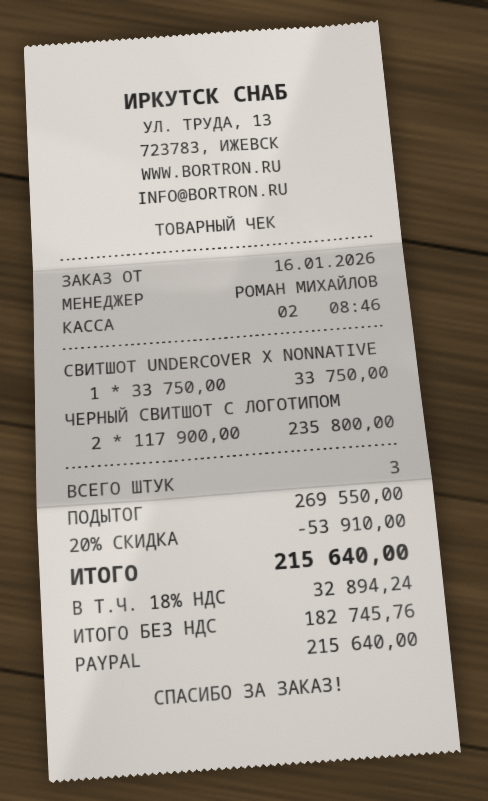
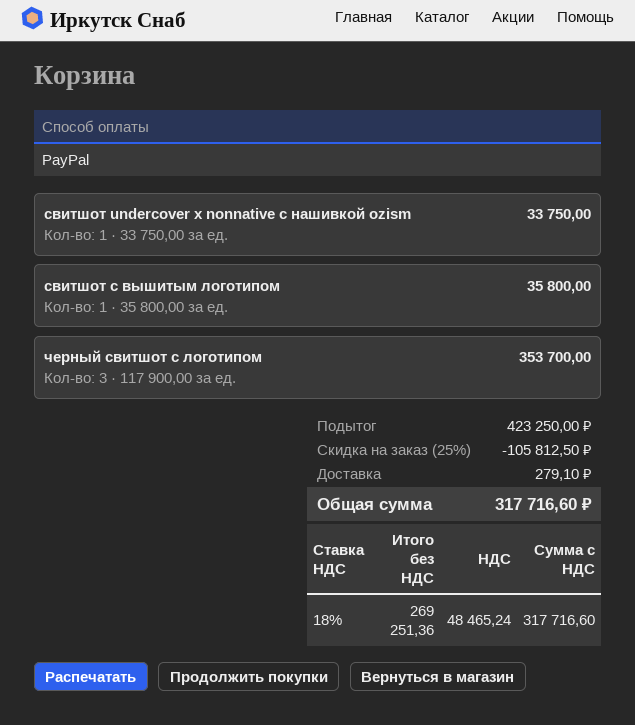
ЧЕРНЫЙ СВИТШОТ С ЛОГОТИПОМ: 2 x 117900.00 = 235800.00 -> 3 x 117900.00 = 353700.00
свитшот с вышитым логотипом: none -> 1 x 35800.00 = 35800.00
subtotal: 269550.00 -> 423250.00
discount: 20% = 53910.00 -> 25% = 105812.50
shipping: none -> 279.10
net: 182745.76 -> 269251.36
tax: 18% = 32894.24 -> 18% = 48465.24
total: 215640.00 -> 317716.60

